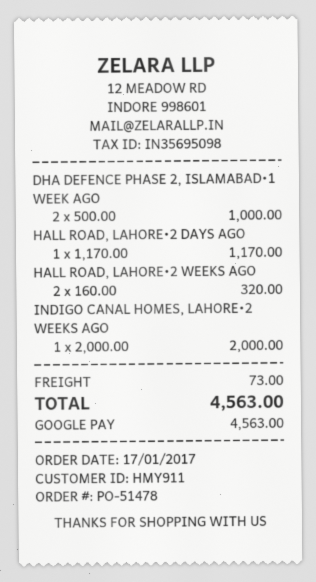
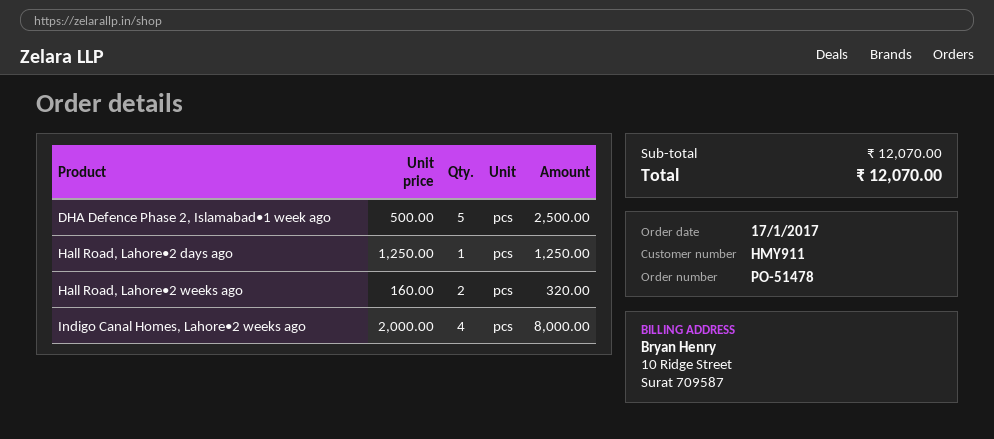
DHA DEFENCE PHASE 2, ISLAMABAD•1 WEEK AGO: 2 x 500.00 = 1000.00 -> 5 x 500.00 = 2500.00
HALL ROAD, LAHORE•2 DAYS AGO: 1 x 1170.00 = 1170.00 -> 1 x 1250.00 = 1250.00
INDIGO CANAL HOMES, LAHORE•2 WEEKS AGO: 1 x 2000.00 = 2000.00 -> 4 x 2000.00 = 8000.00
shipping: 73.00 -> none
total: 4563.00 -> 12070.00

